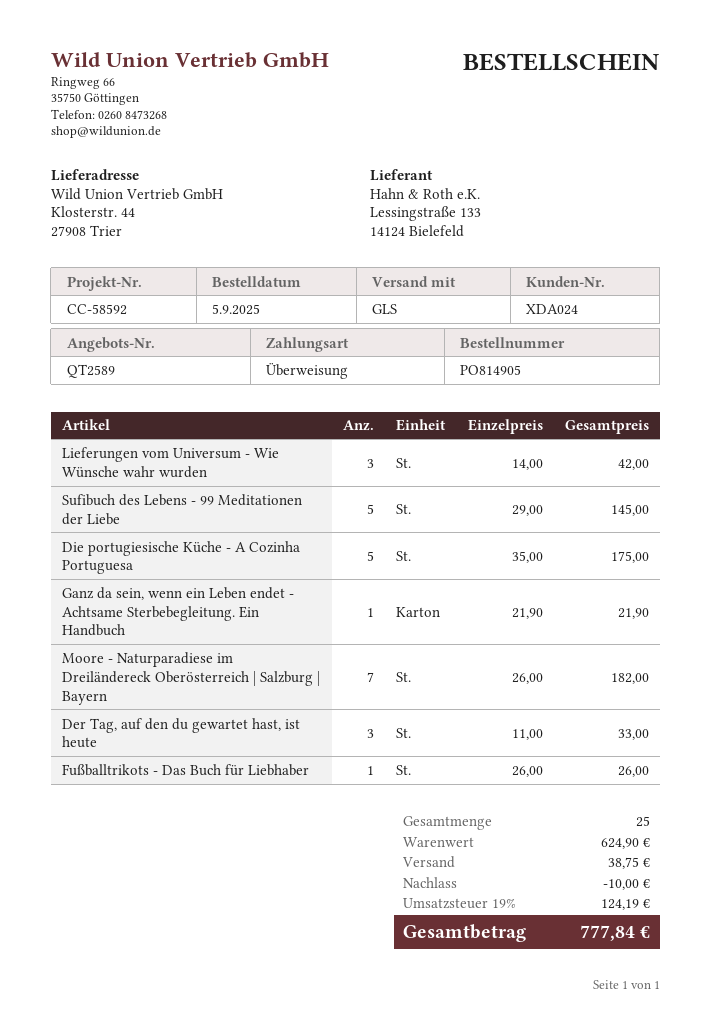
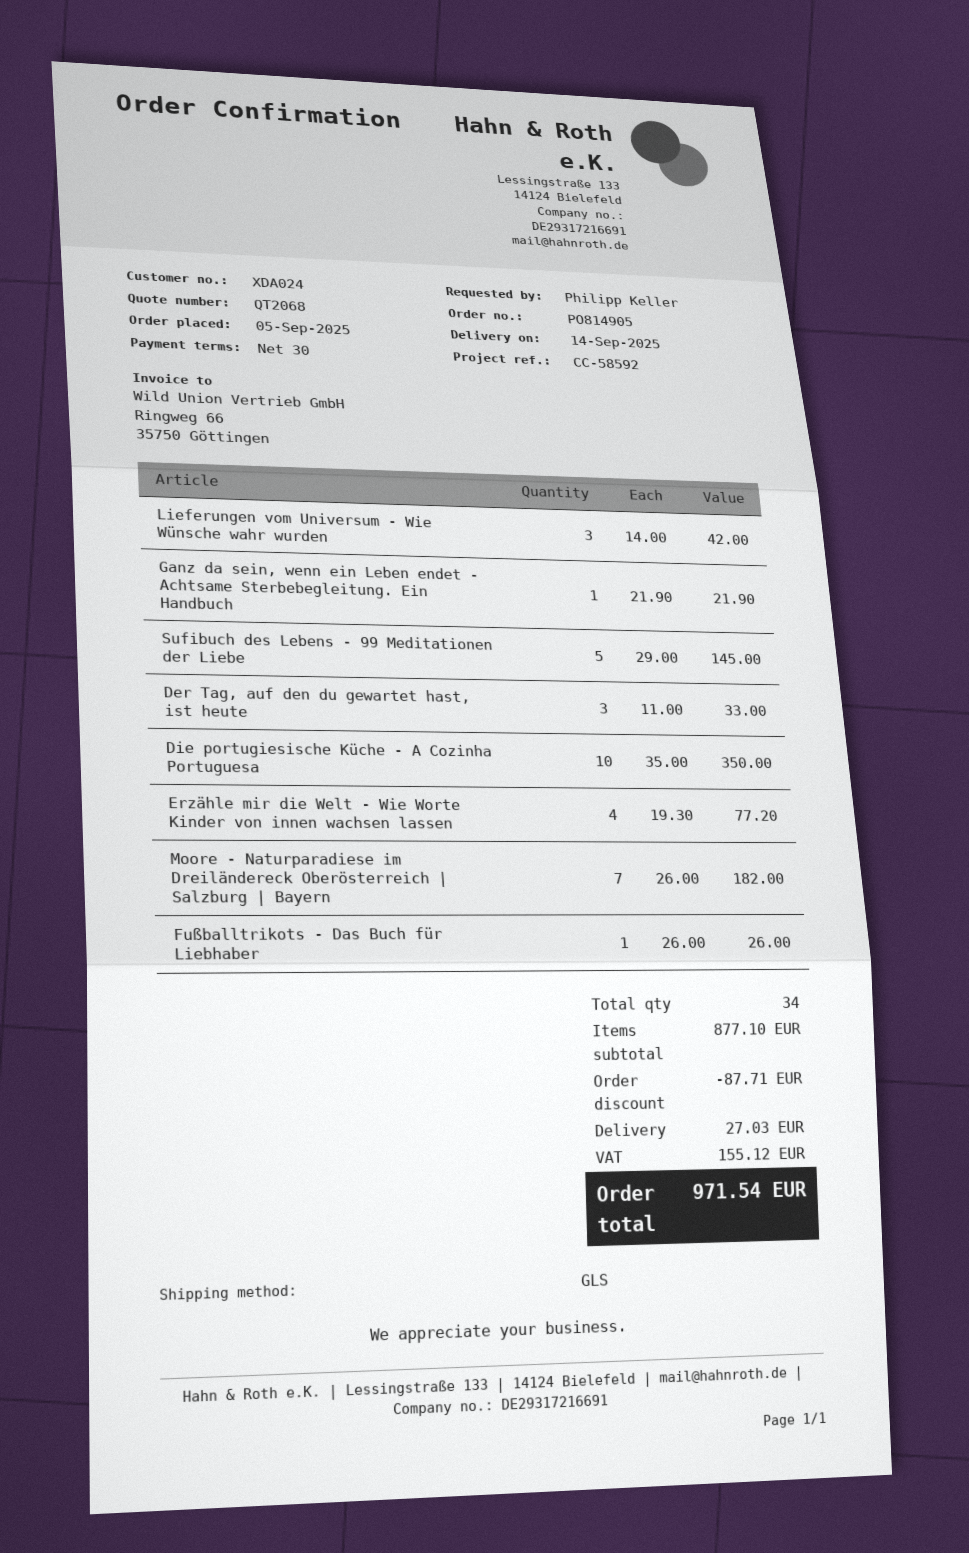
quote number: QT2589 -> QT2068
Die portugiesische Küche - A Cozinha Portuguesa: 5 x 35.00 = 175.00 -> 10 x 35.00 = 350.00
Erzähle mir die Welt - Wie Worte Kinder von innen wachsen lassen: none -> 4 x 19.30 = 77.20
total quantity: 25 -> 34
subtotal: 624.90 -> 877.10
discount: 10.00 -> 87.71
shipping: 38.75 -> 27.03
tax: 124.19 -> 155.12
total: 777.84 -> 971.54

